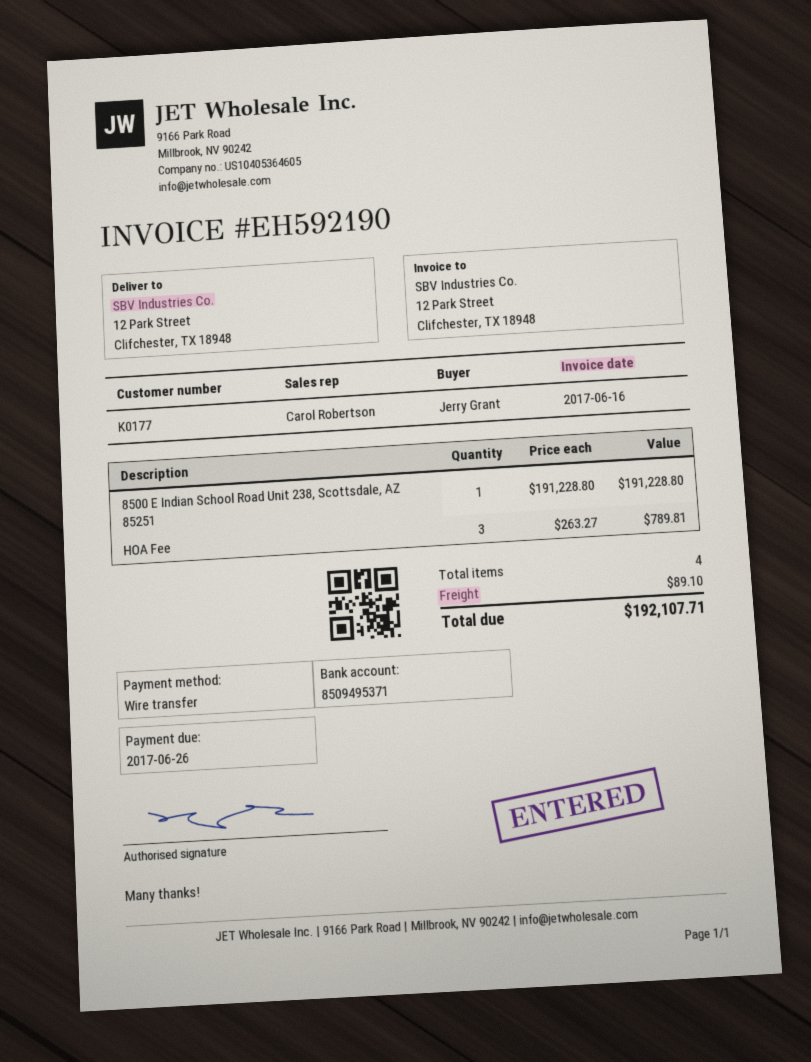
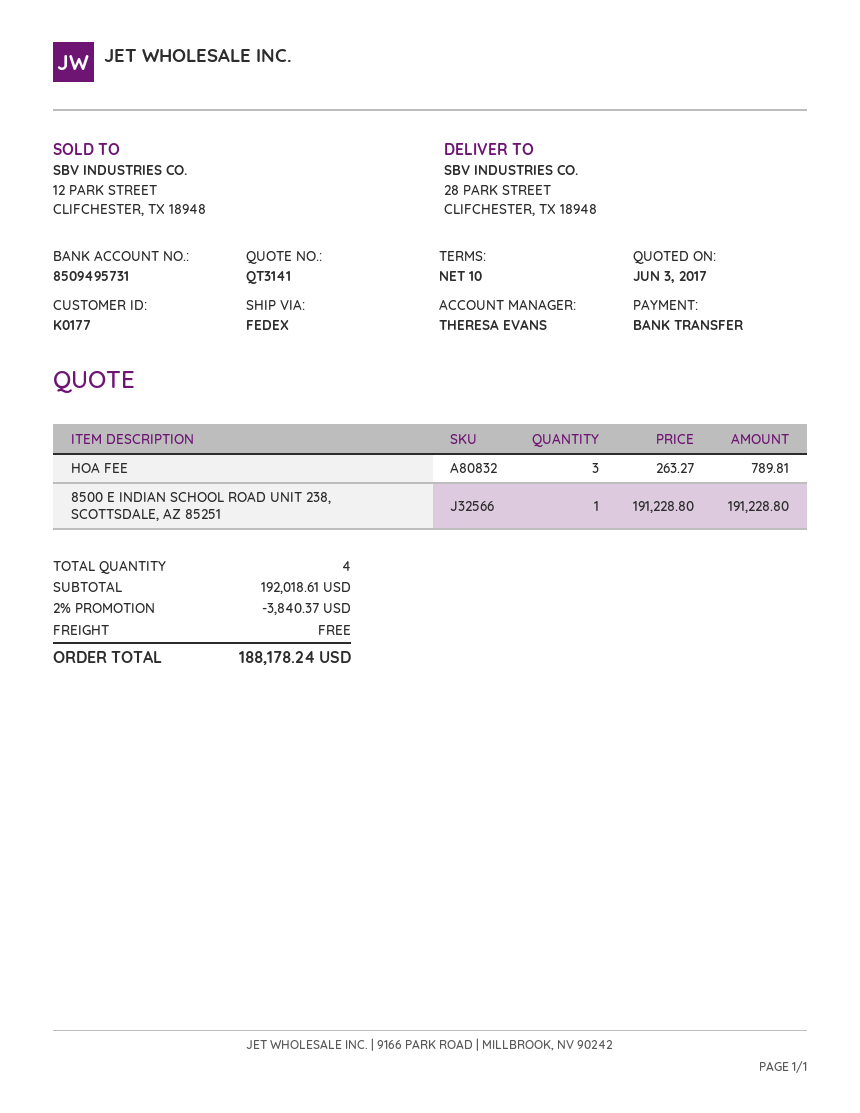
sales rep: Carol Robertson -> THERESA EVANS
bank account: 8509495371 -> 8509495731
ship to: 12 Park Street, Clifchester, TX 18948 -> 28 PARK STREET, CLIFCHESTER, TX 18948
discount: none -> 2% = 3840.37
shipping: 89.10 -> 0.00
total: 192107.71 -> 188178.24

